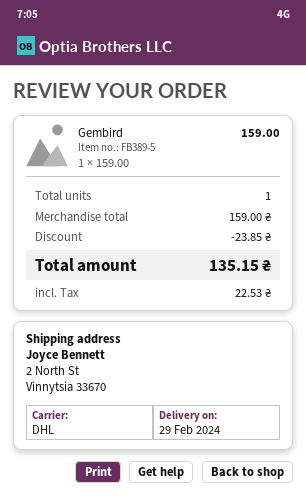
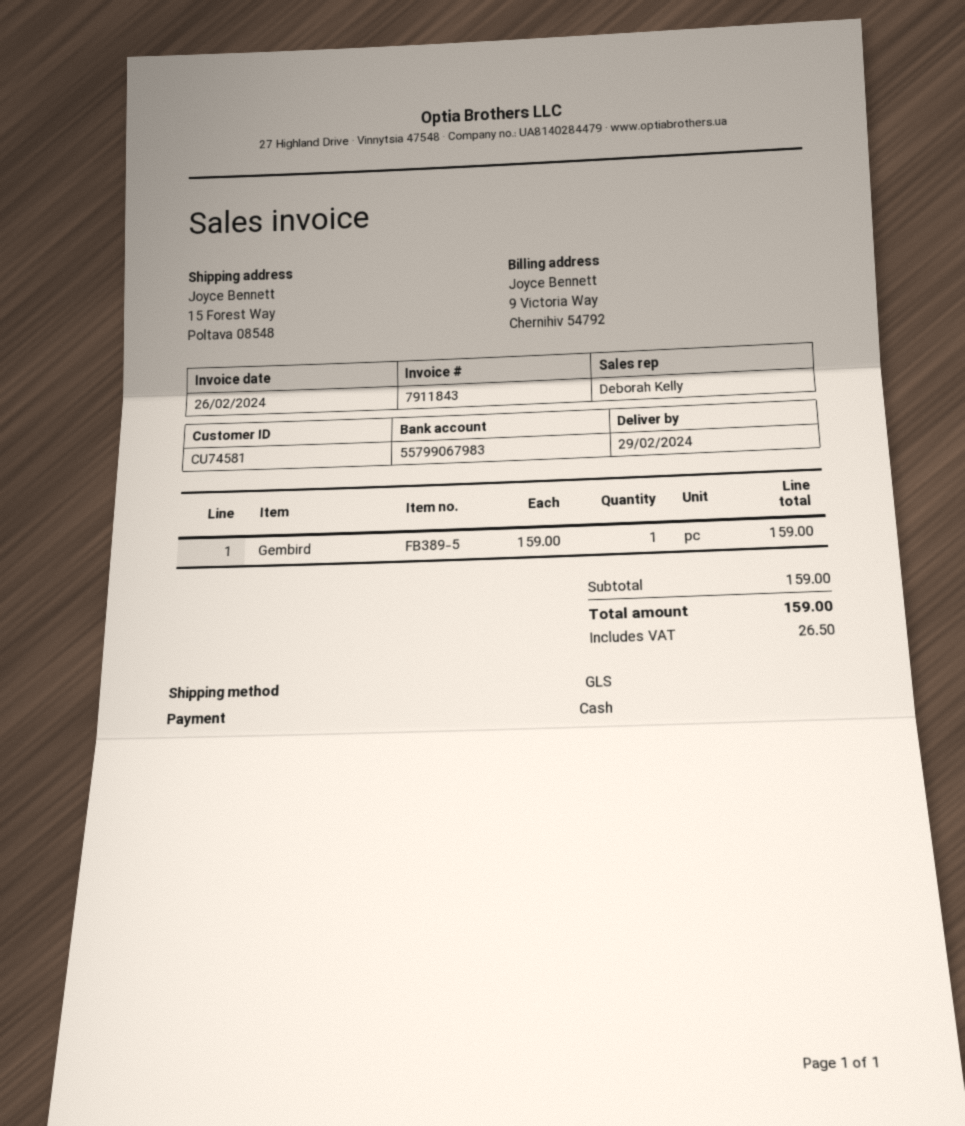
shipping method: DHL -> GLS
ship to: 2 North St, Vinnytsia 33670 -> 15 Forest Way, Poltava 08548
discount: 23.85 -> none
tax: 22.53 -> 26.50
total: 135.15 -> 159.00

